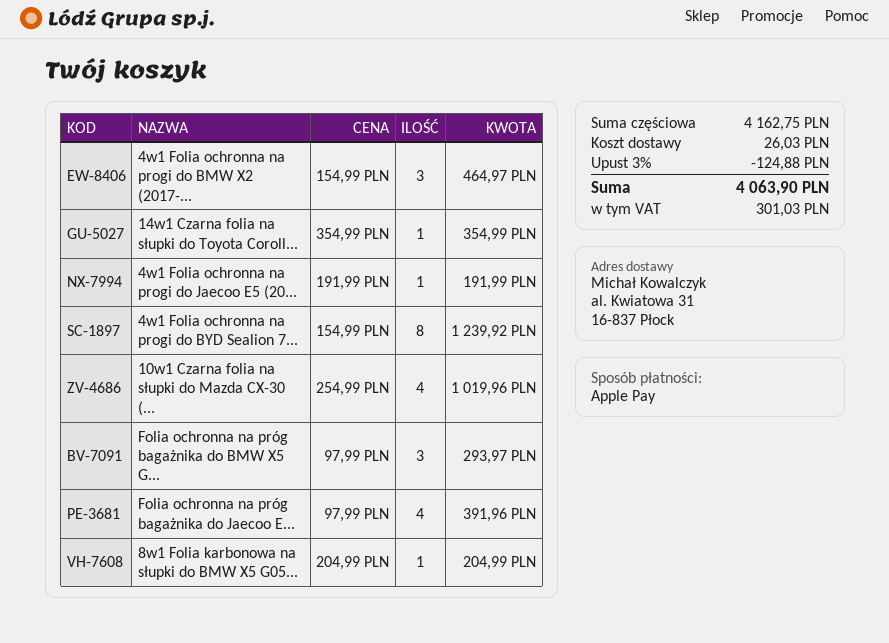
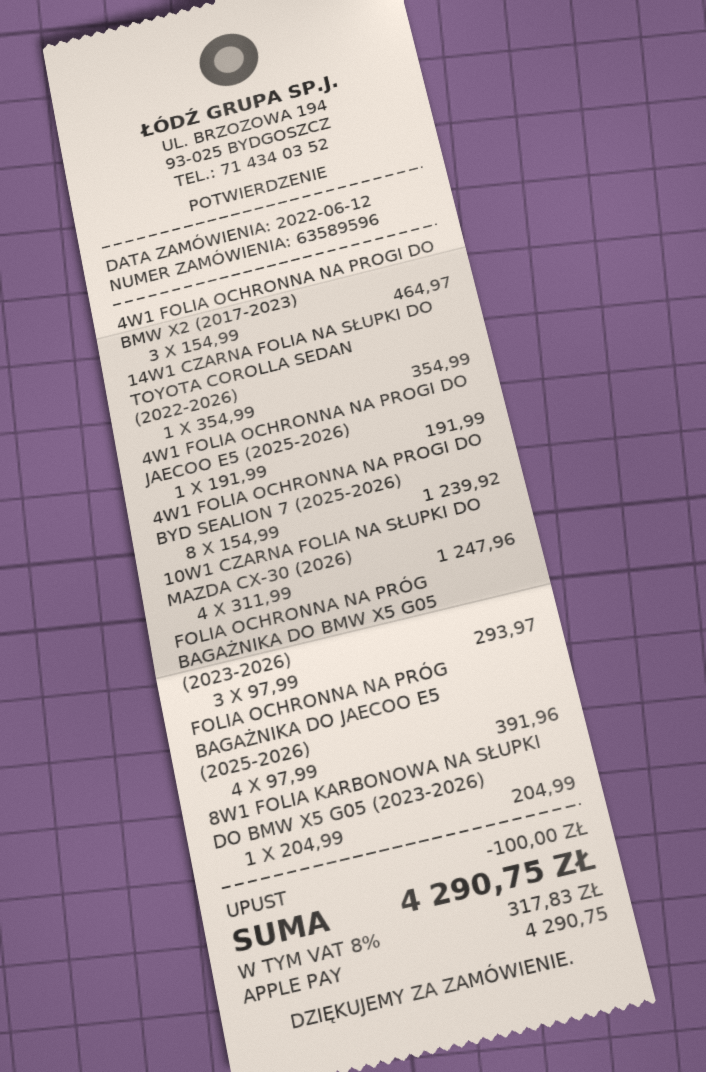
10w1 Czarna folia na słupki do Mazda CX-30 (...: 4 x 254.99 = 1019.96 -> 4 x 311.99 = 1247.96
discount: 124.88 -> 100.00
shipping: 26.03 -> none
tax: 301.03 -> 317.83
total: 4063.90 -> 4290.75

